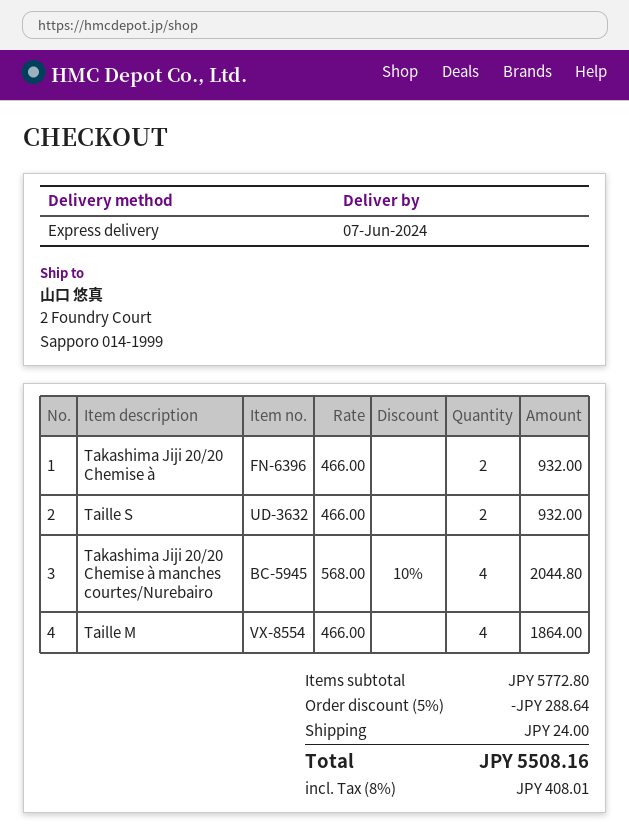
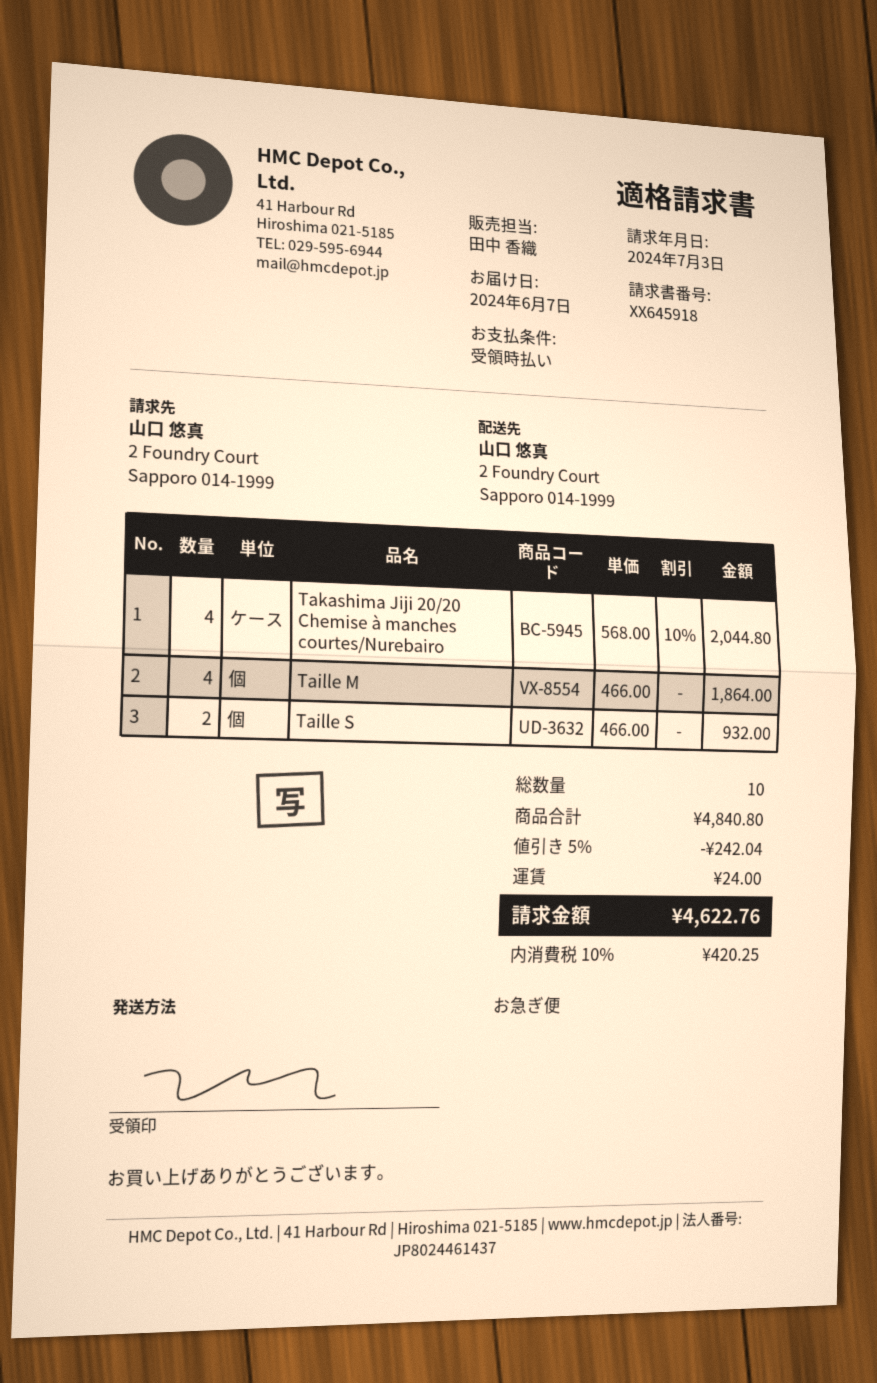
Takashima Jiji 20/20 Chemise à: 2 x 466.00 = 932.00 -> none
subtotal: 5772.80 -> 4840.80
discount: 5% = 288.64 -> 5% = 242.04
tax: 8% = 408.01 -> 10% = 420.25
total: 5508.16 -> 4622.76

